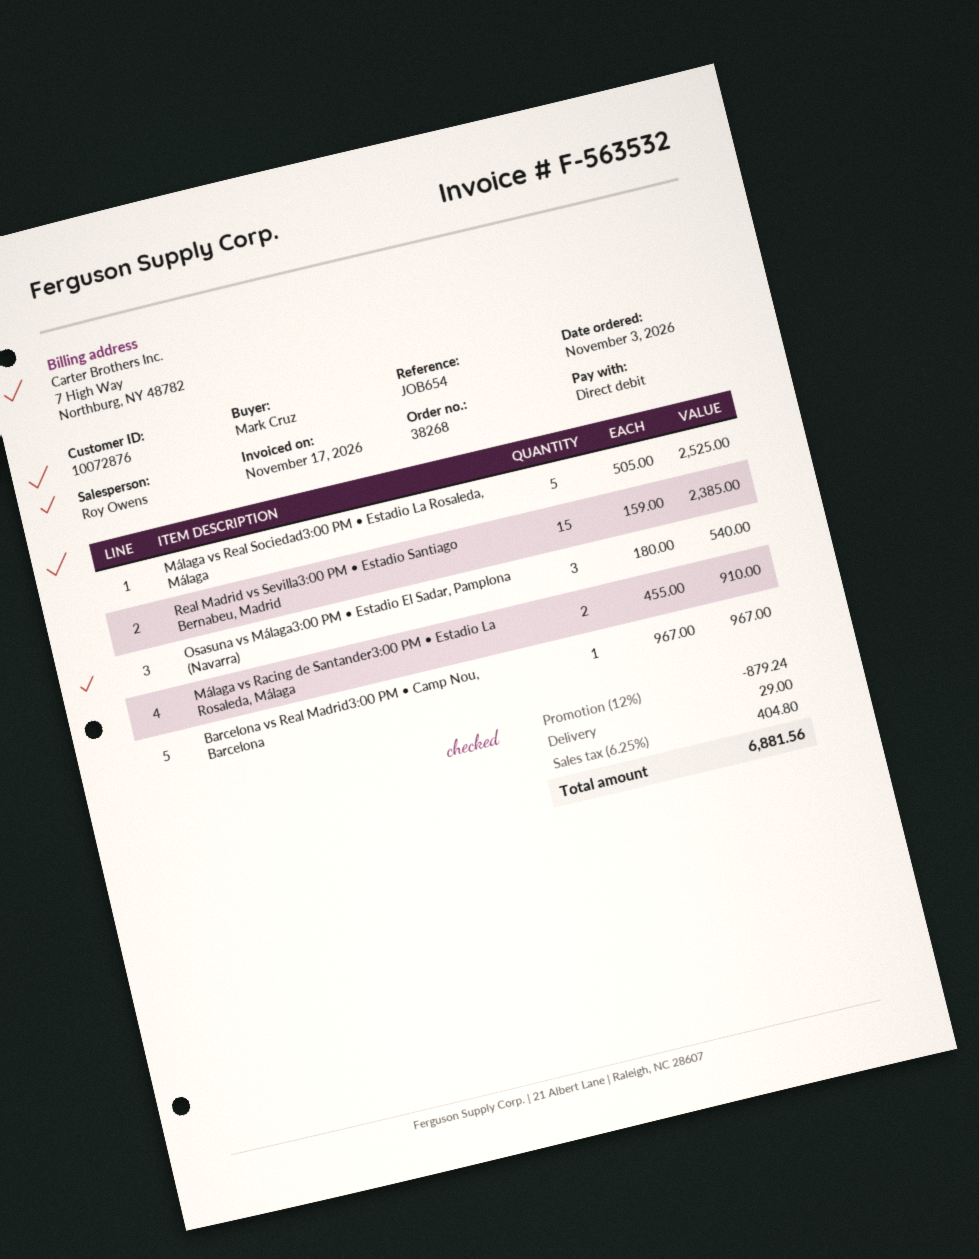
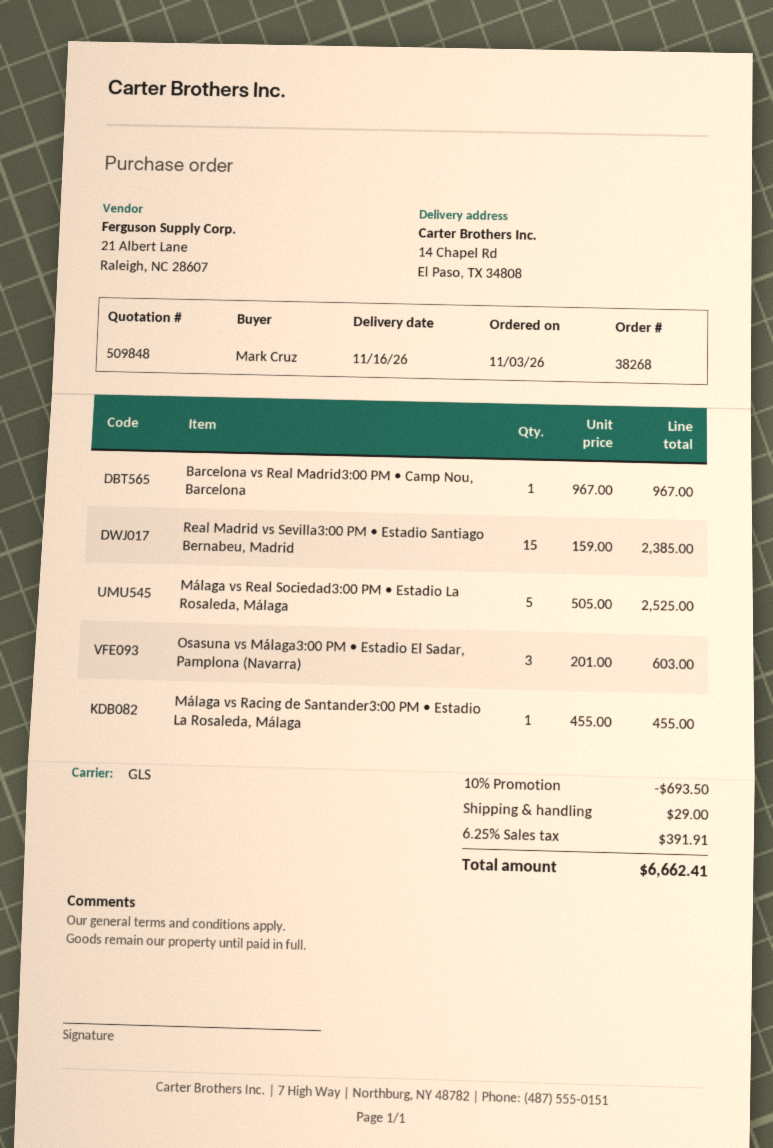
Osasuna vs Málaga3:00 PM • Estadio El Sadar, Pamplona (Navarra): 3 x 180.00 = 540.00 -> 3 x 201.00 = 603.00
Málaga vs Racing de Santander3:00 PM • Estadio La Rosaleda, Málaga: 2 x 455.00 = 910.00 -> 1 x 455.00 = 455.00
discount: 12% = 879.24 -> 10% = 693.50
tax: 6.25% = 404.80 -> 6.25% = 391.91
total: 6881.56 -> 6662.41

